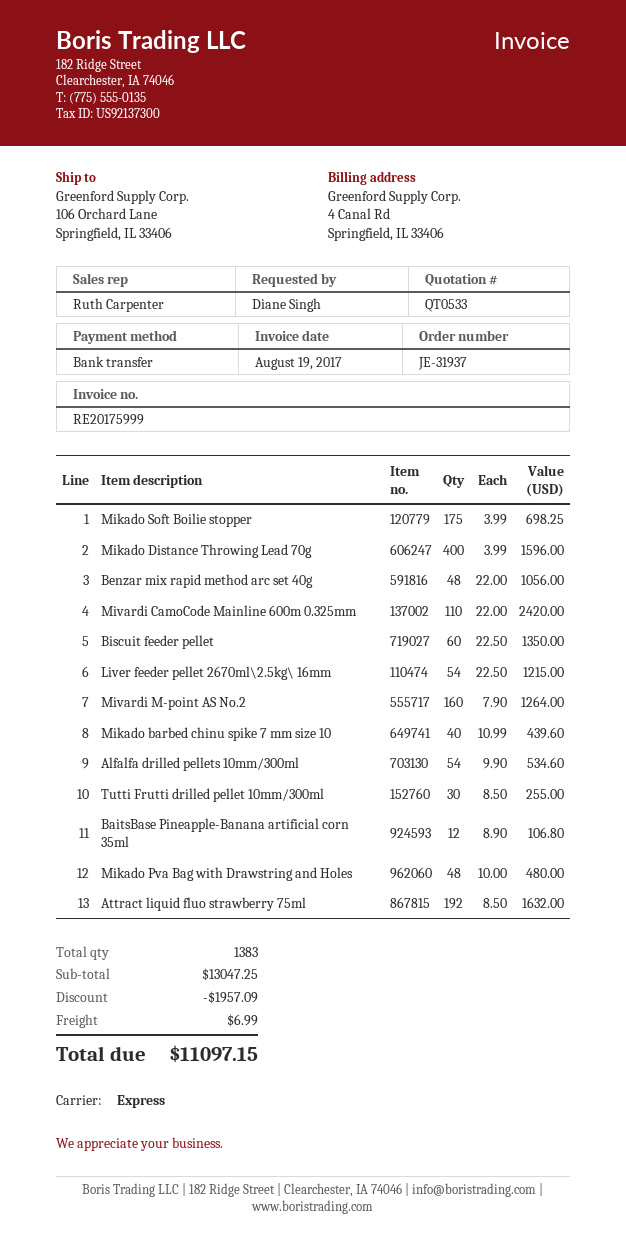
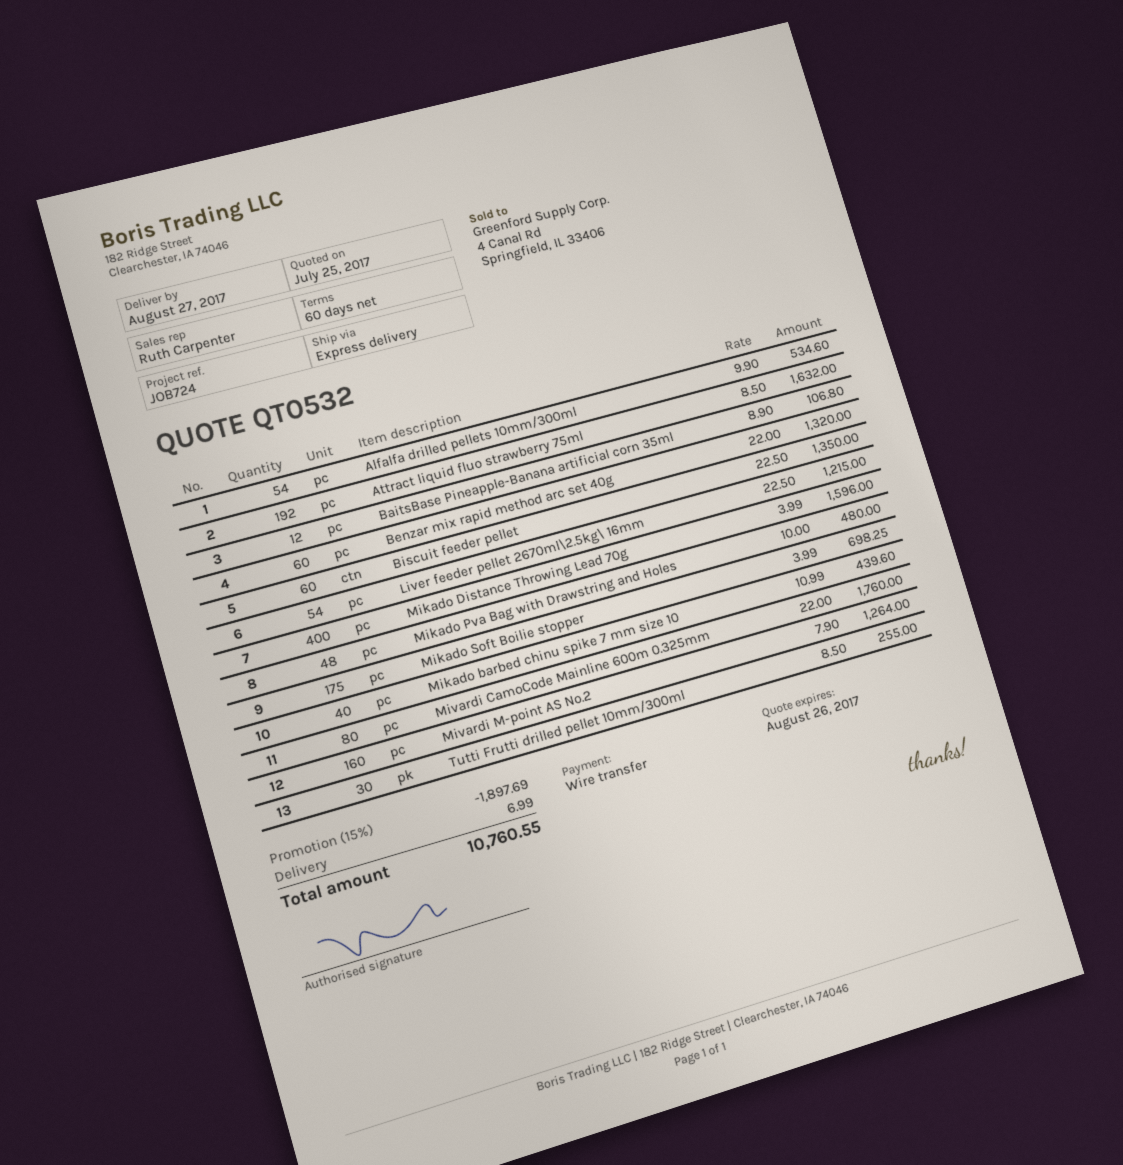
quote number: QT0533 -> QT0532
Benzar mix rapid method arc set 40g: 48 x 22.00 = 1056.00 -> 60 x 22.00 = 1320.00
Mivardi CamoCode Mainline 600m 0.325mm: 110 x 22.00 = 2420.00 -> 80 x 22.00 = 1760.00
discount: 1957.09 -> 1897.69
total: 11097.15 -> 10760.55

